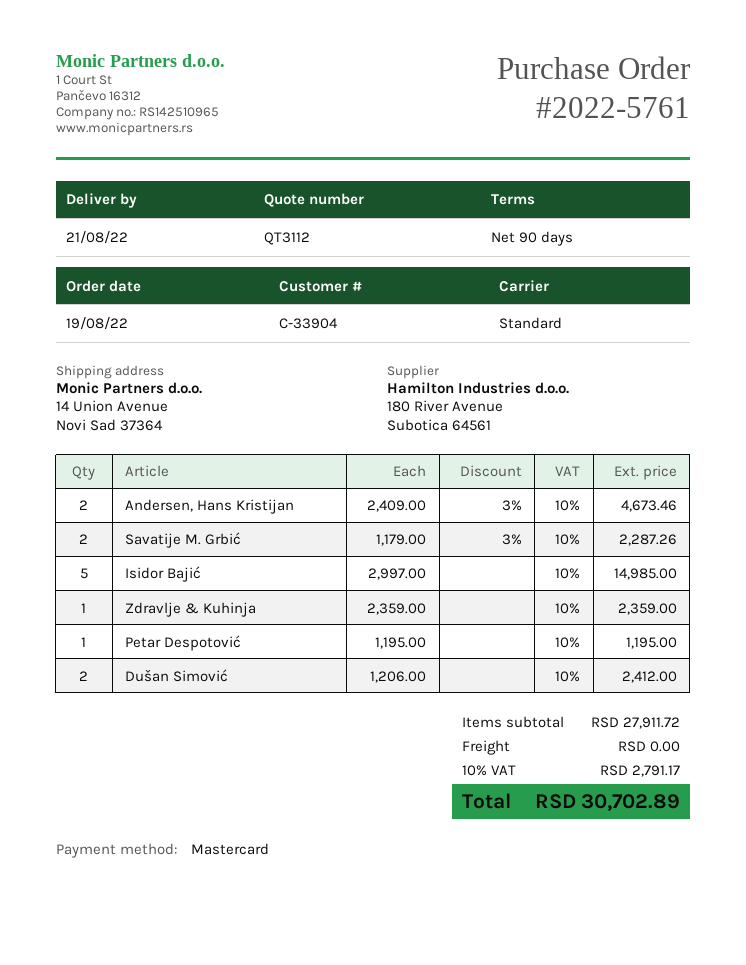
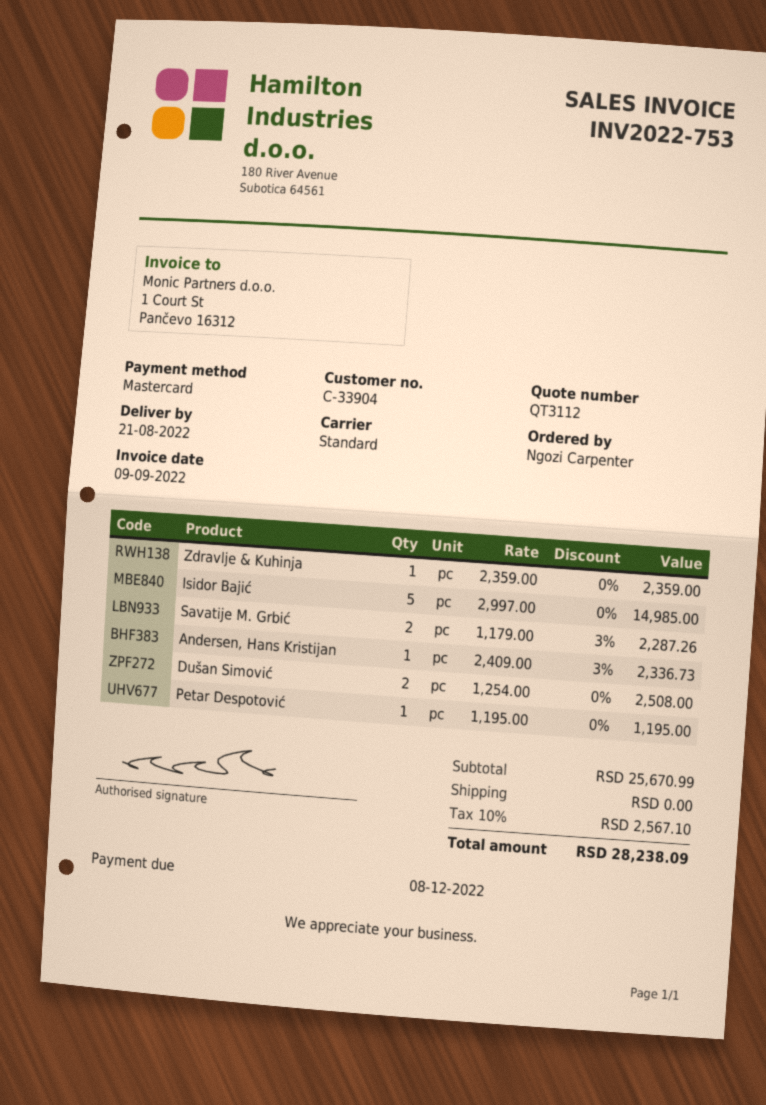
Andersen, Hans Kristijan: 2 x 2409.00 - 3% = 4673.46 -> 1 x 2409.00 - 3% = 2336.73
Dušan Simović: 2 x 1206.00 = 2412.00 -> 2 x 1254.00 = 2508.00
subtotal: 27911.72 -> 25670.99
tax: 10% = 2791.17 -> 10% = 2567.10
total: 30702.89 -> 28238.09

